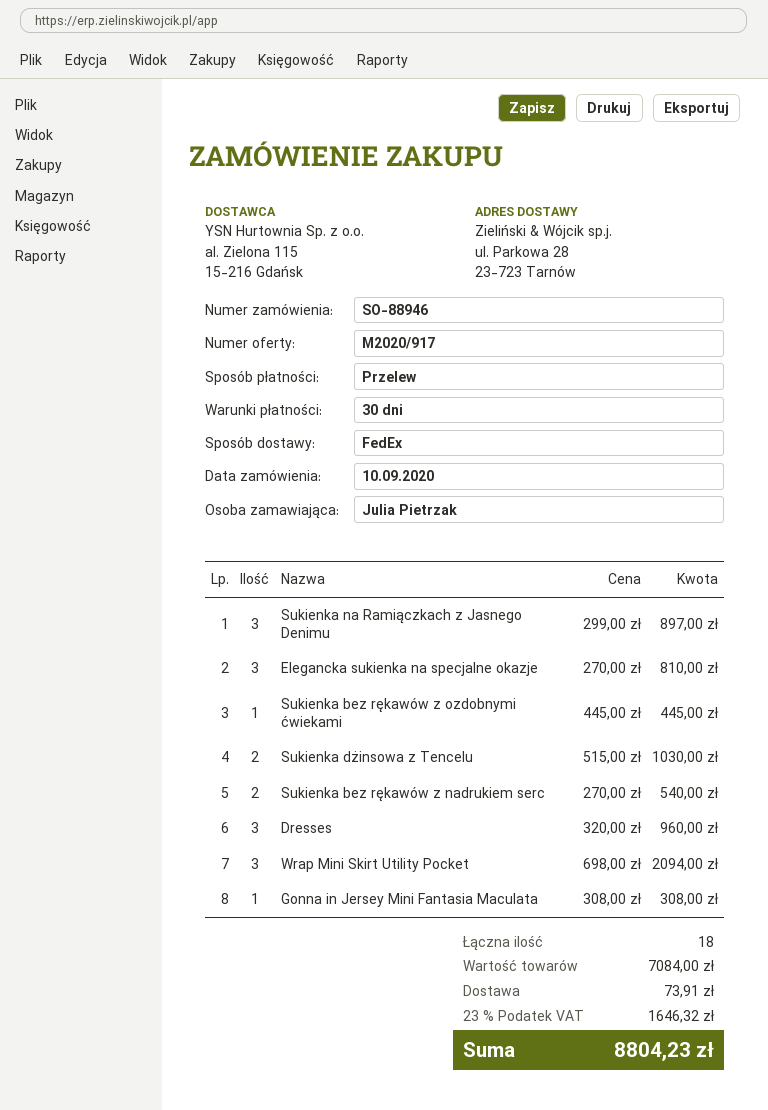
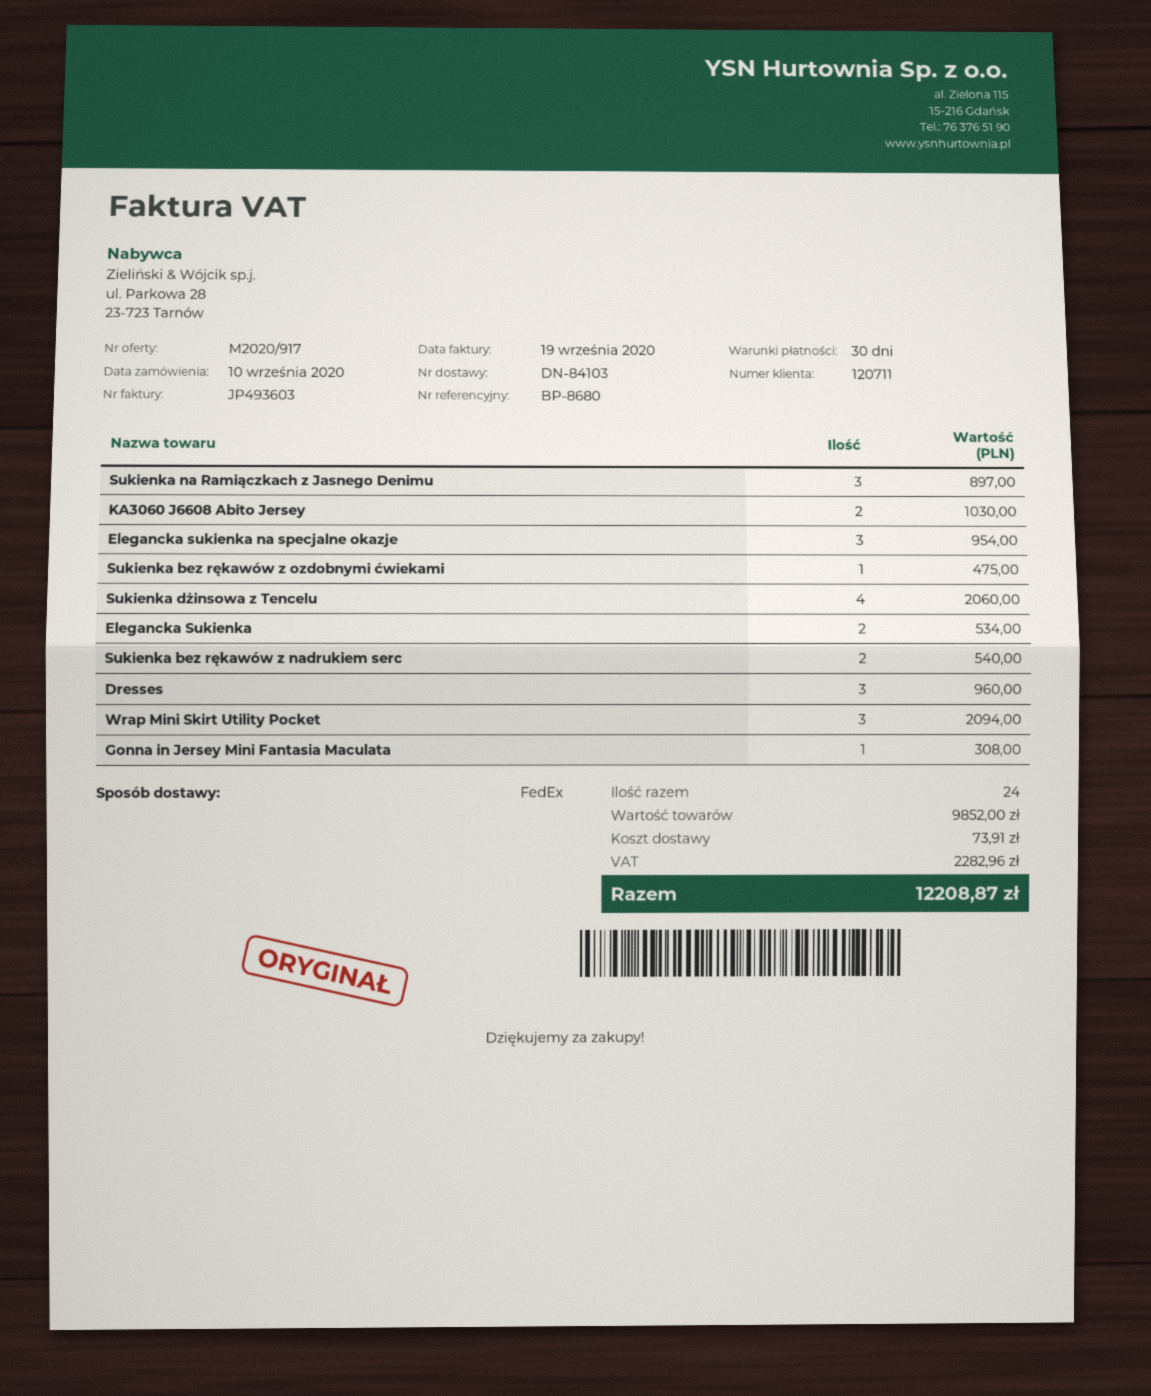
Elegancka sukienka na specjalne okazje: 3 for 810.00 -> 3 for 954.00
Sukienka bez rękawów z ozdobnymi ćwiekami: 1 for 445.00 -> 1 for 475.00
Sukienka dżinsowa z Tencelu: 2 for 1030.00 -> 4 for 2060.00
KA3060 J6608 Abito Jersey: none -> 2 for 1030.00
Elegancka Sukienka: none -> 2 for 534.00
total quantity: 18 -> 24
subtotal: 7084.00 -> 9852.00
tax: 1646.32 -> 2282.96
total: 8804.23 -> 12208.87

